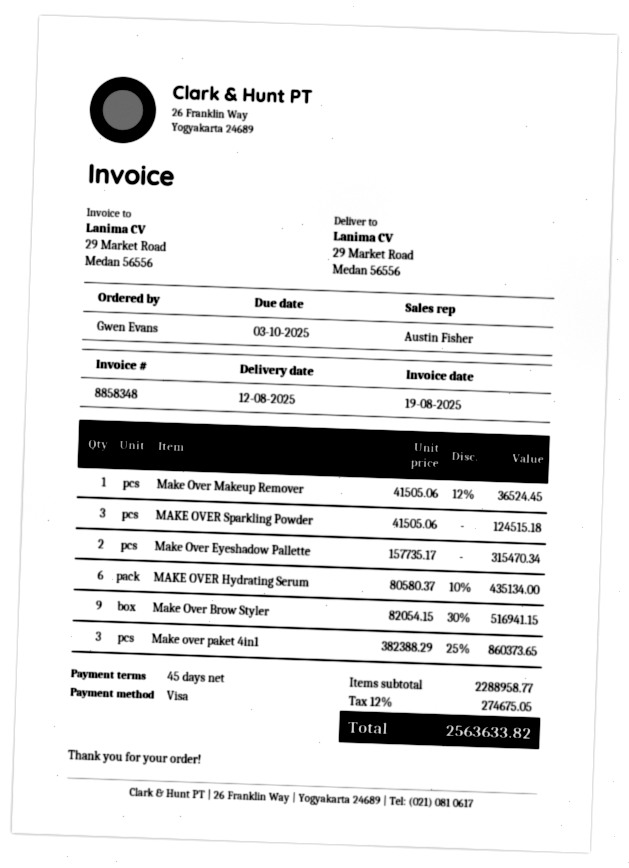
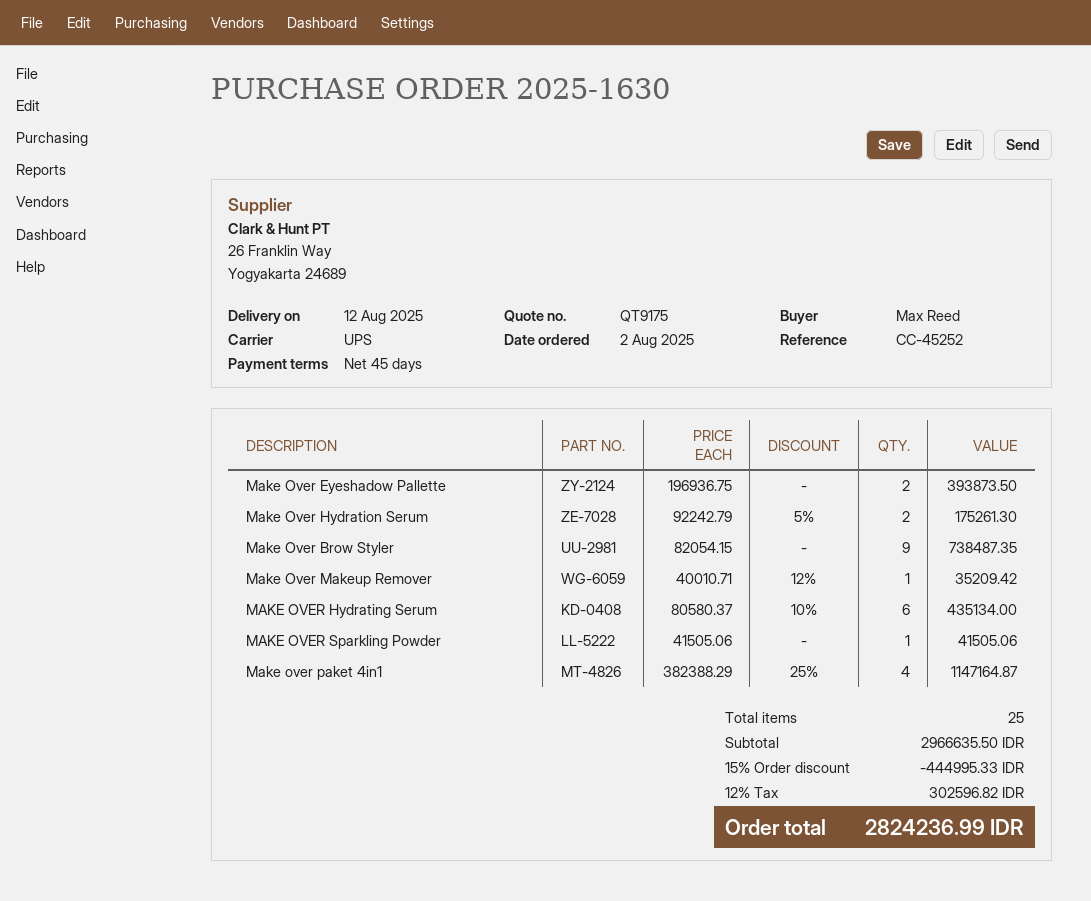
ordered by: Gwen Evans -> Max Reed
Make Over Makeup Remover: 1 x 41505.06 - 12% = 36524.45 -> 1 x 40010.71 - 12% = 35209.42
MAKE OVER Sparkling Powder: 3 x 41505.06 = 124515.18 -> 1 x 41505.06 = 41505.06
Make Over Eyeshadow Pallette: 2 x 157735.17 = 315470.34 -> 2 x 196936.75 = 393873.50
Make Over Brow Styler: 9 x 82054.15 - 30% = 516941.15 -> 9 x 82054.15 = 738487.35
Make over paket 4in1: 3 x 382388.29 - 25% = 860373.65 -> 4 x 382388.29 - 25% = 1147164.87
Make Over Hydration Serum: none -> 2 x 92242.79 - 5% = 175261.30
subtotal: 2288958.77 -> 2966635.50
discount: none -> 15% = 444995.33
tax: 12% = 274675.05 -> 12% = 302596.82
total: 2563633.82 -> 2824236.99

